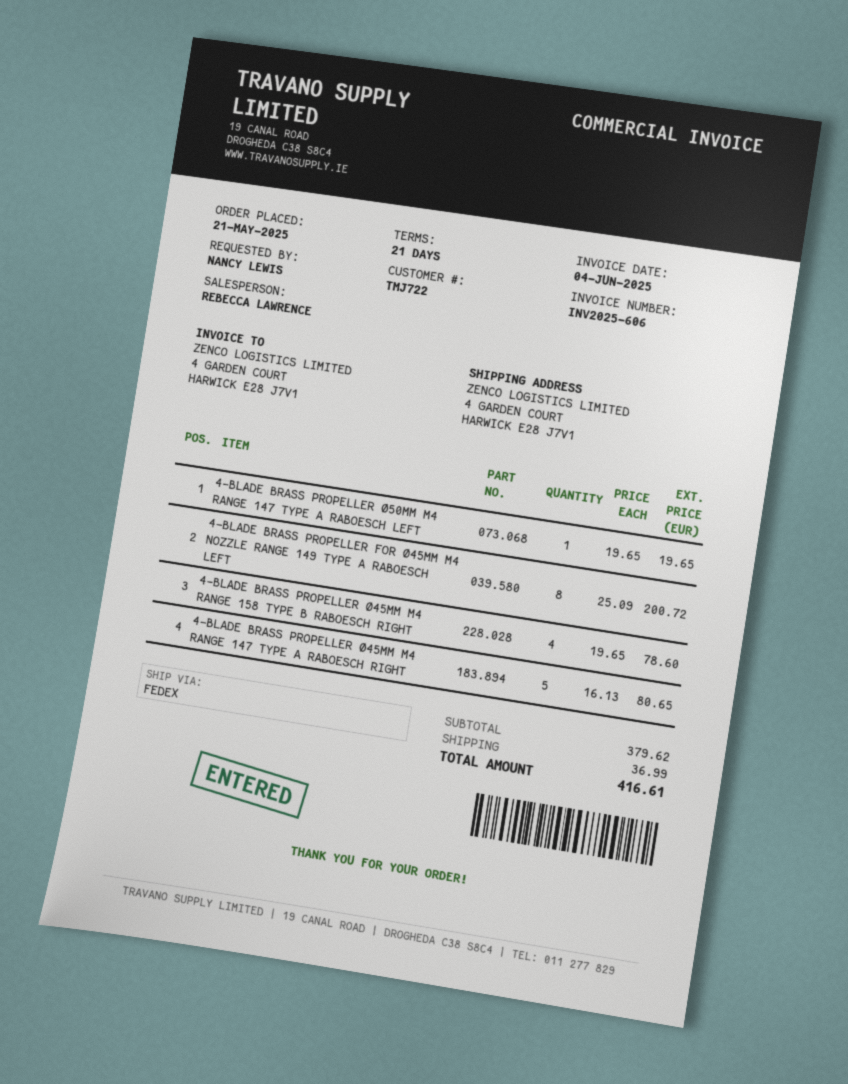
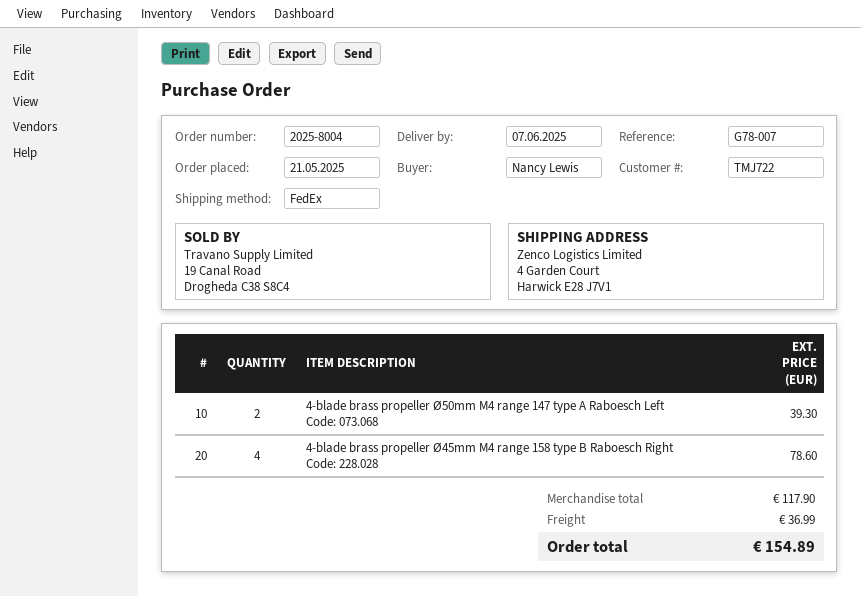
4-BLADE BRASS PROPELLER Ø50MM M4 RANGE 147 TYPE A RABOESCH LEFT: 1 for 19.65 -> 2 for 39.30
4-BLADE BRASS PROPELLER FOR Ø45MM M4 NOZZLE RANGE 149 TYPE A RABOESCH LEFT: 8 for 200.72 -> none
4-BLADE BRASS PROPELLER Ø45MM M4 RANGE 147 TYPE A RABOESCH RIGHT: 5 for 80.65 -> none
subtotal: 379.62 -> 117.90
total: 416.61 -> 154.89

